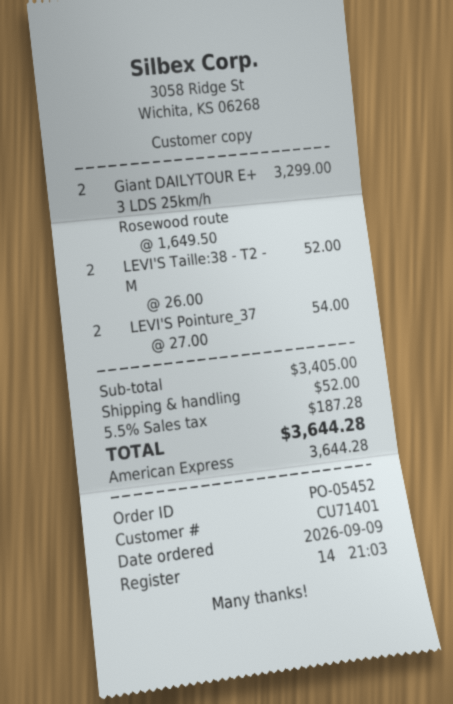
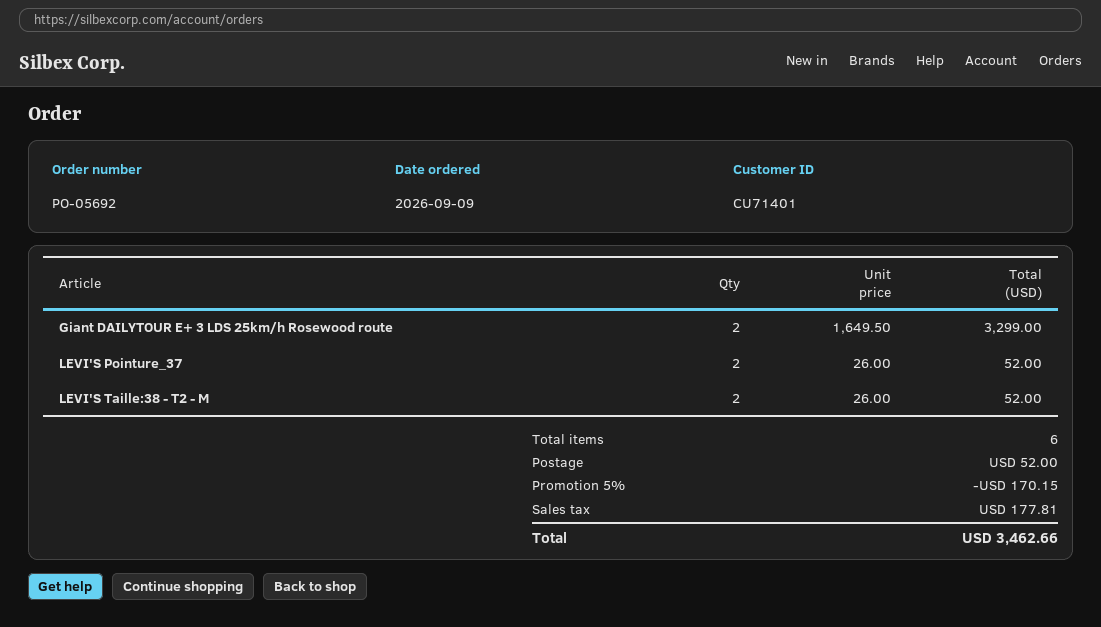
order number: PO-05452 -> PO-05692
LEVI'S Pointure_37: 2 x 27.00 = 54.00 -> 2 x 26.00 = 52.00
discount: none -> 5% = 170.15
tax: 187.28 -> 177.81
total: 3644.28 -> 3462.66

